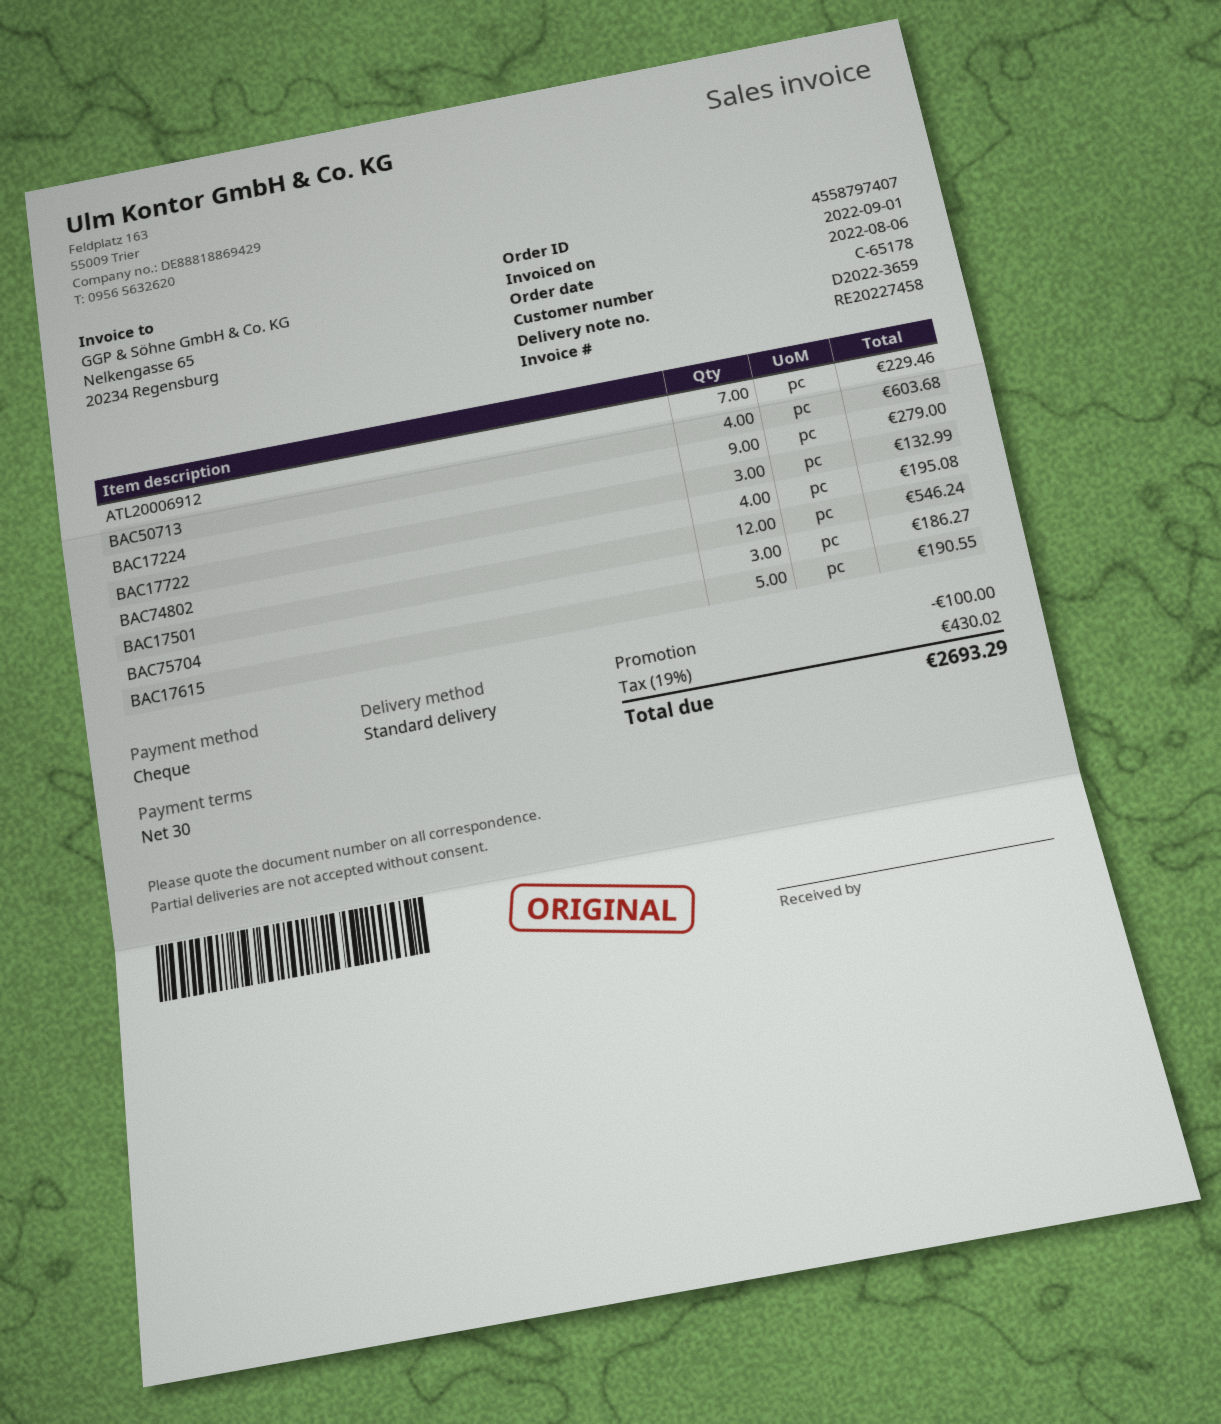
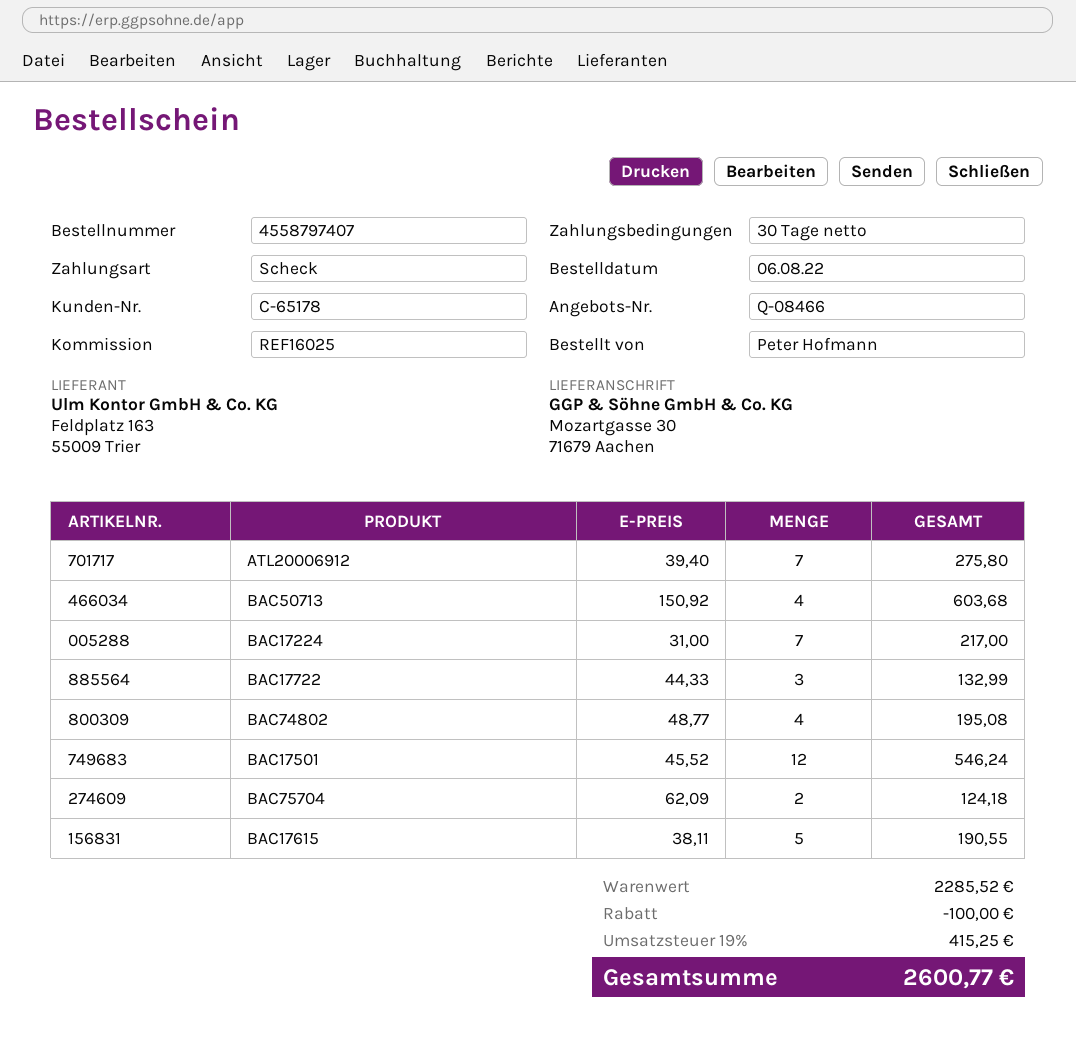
ATL20006912: 7 for 229.46 -> 7 for 275.80
BAC17224: 9 for 279.00 -> 7 for 217.00
BAC75704: 3 for 186.27 -> 2 for 124.18
tax: 19% = 430.02 -> 19% = 415.25
total: 2693.29 -> 2600.77

